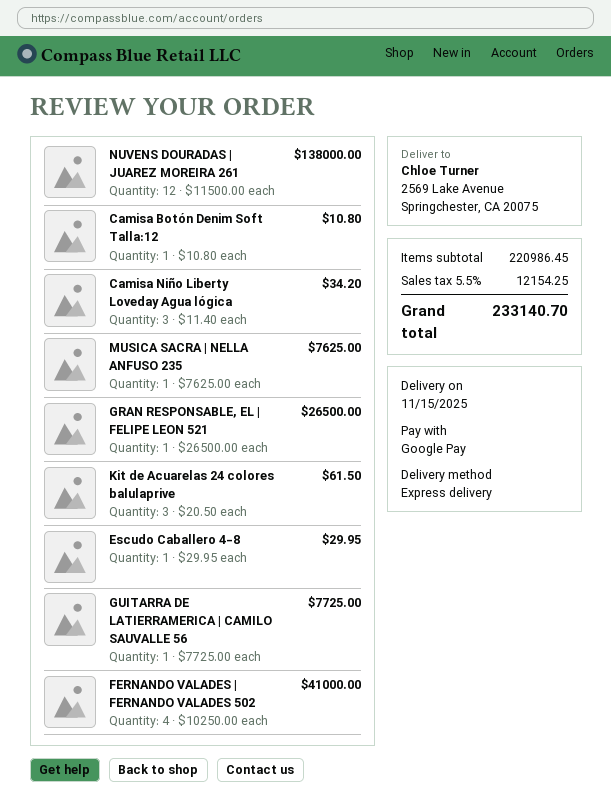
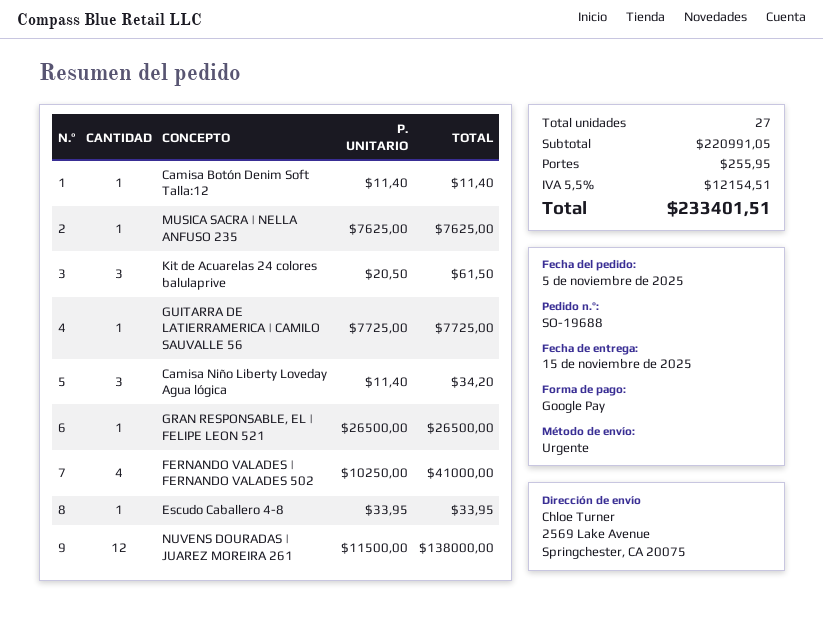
Camisa Botón Denim Soft Talla:12: 1 x 10.80 = 10.80 -> 1 x 11.40 = 11.40
Escudo Caballero 4-8: 1 x 29.95 = 29.95 -> 1 x 33.95 = 33.95
subtotal: 220986.45 -> 220991.05
shipping: none -> 255.95
tax: 5.5% = 12154.25 -> 5.5% = 12154.51
total: 233140.70 -> 233401.51

